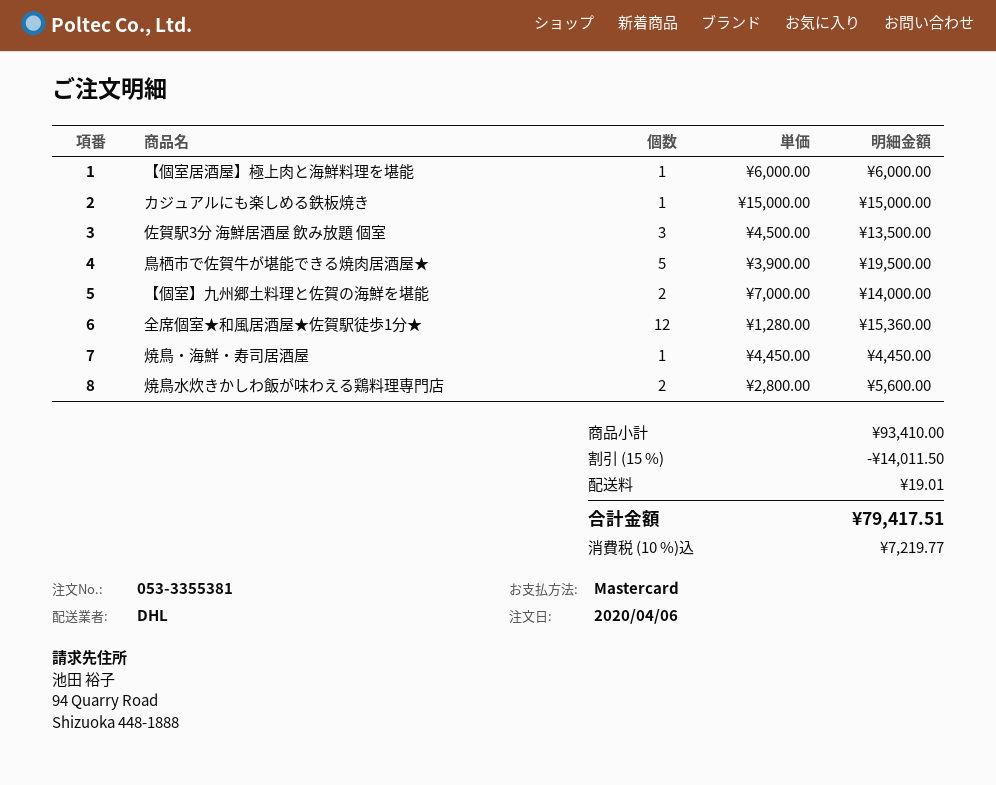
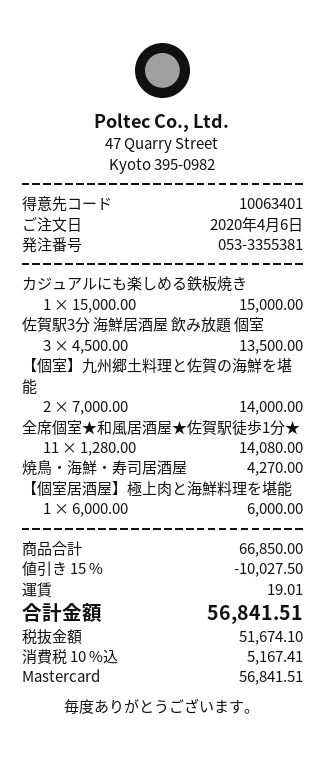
鳥栖市で佐賀牛が堪能できる焼肉居酒屋★: 5 x 3900.00 = 19500.00 -> none
全席個室★和風居酒屋★佐賀駅徒歩1分★: 12 x 1280.00 = 15360.00 -> 11 x 1280.00 = 14080.00
焼鳥・海鮮・寿司居酒屋: 1 x 4450.00 = 4450.00 -> 1 x 4270.00 = 4270.00
焼鳥水炊きかしわ飯が味わえる鶏料理専門店: 2 x 2800.00 = 5600.00 -> none
subtotal: 93410.00 -> 66850.00
discount: 15% = 14011.50 -> 15% = 10027.50
tax: 10% = 7219.77 -> 10% = 5167.41
total: 79417.51 -> 56841.51

